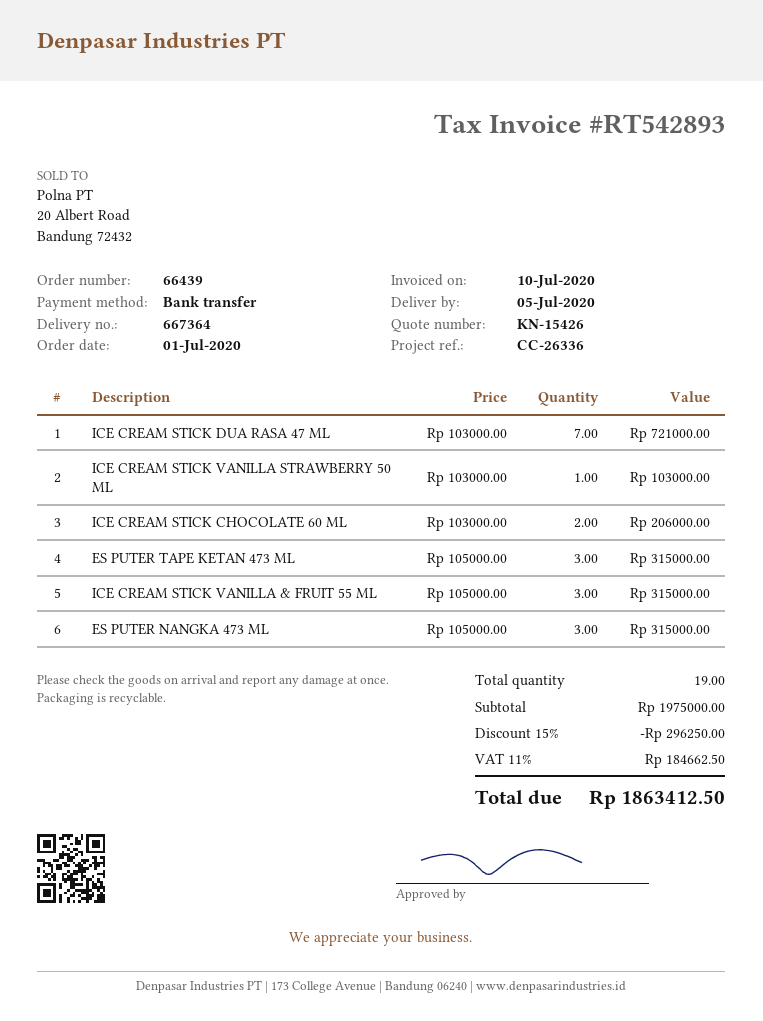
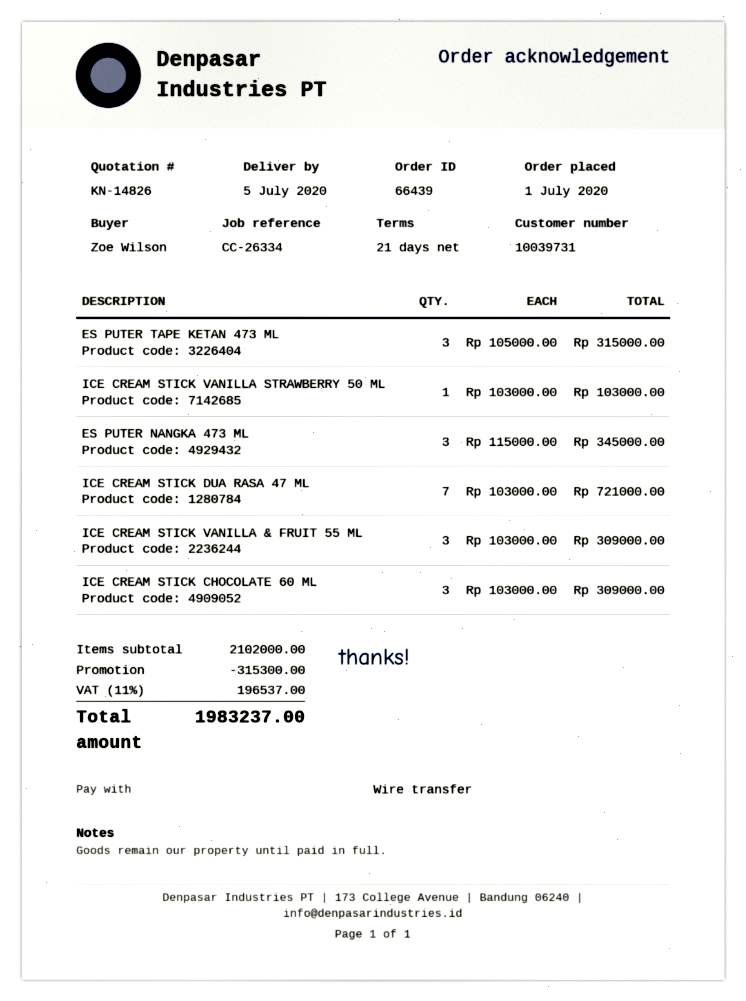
quote number: KN-15426 -> KN-14826
reference: CC-26336 -> CC-26334
ICE CREAM STICK CHOCOLATE 60 ML: 2 x 103000.00 = 206000.00 -> 3 x 103000.00 = 309000.00
ICE CREAM STICK VANILLA & FRUIT 55 ML: 3 x 105000.00 = 315000.00 -> 3 x 103000.00 = 309000.00
ES PUTER NANGKA 473 ML: 3 x 105000.00 = 315000.00 -> 3 x 115000.00 = 345000.00
subtotal: 1975000.00 -> 2102000.00
discount: 296250.00 -> 315300.00
tax: 11% = 184662.50 -> 11% = 196537.00
total: 1863412.50 -> 1983237.00

